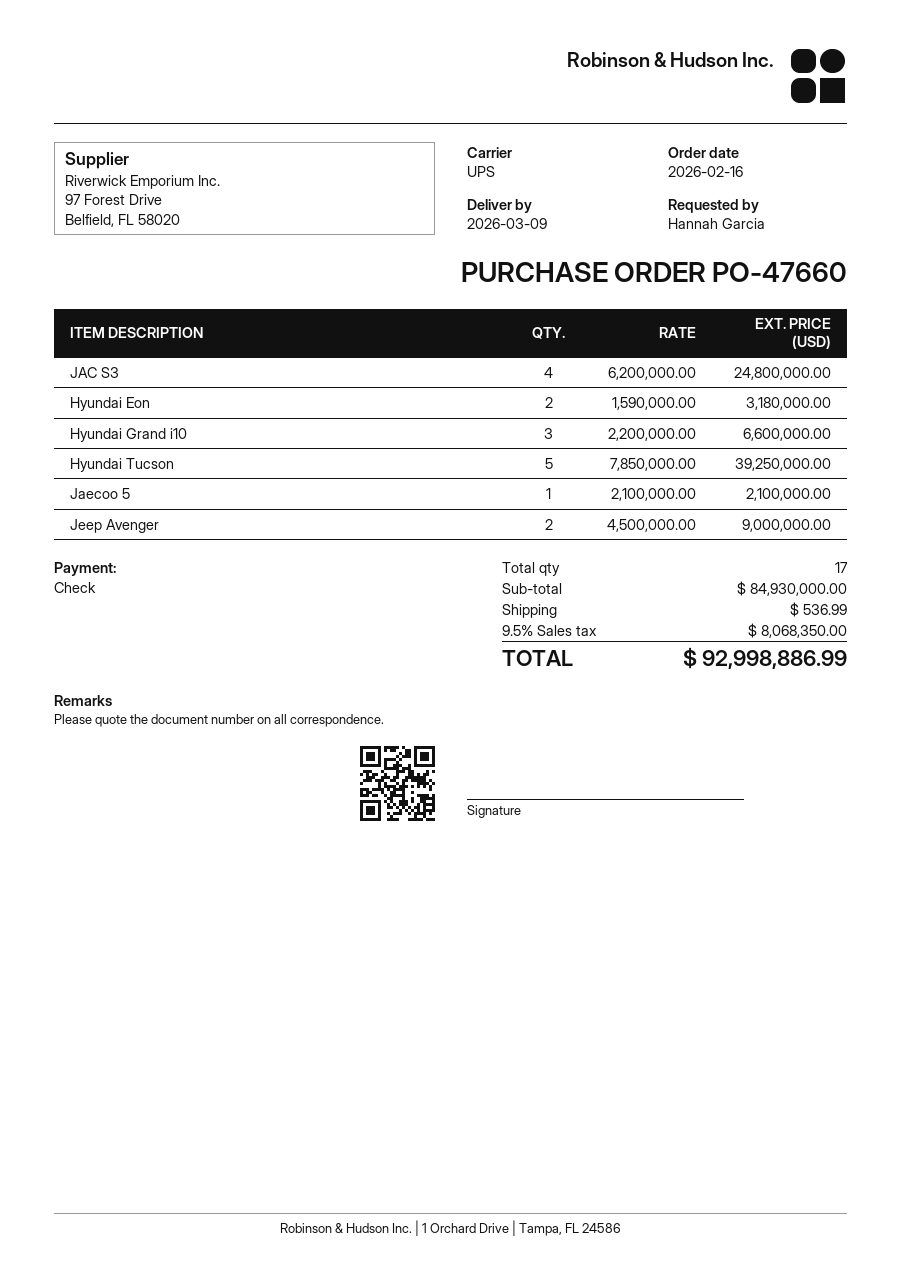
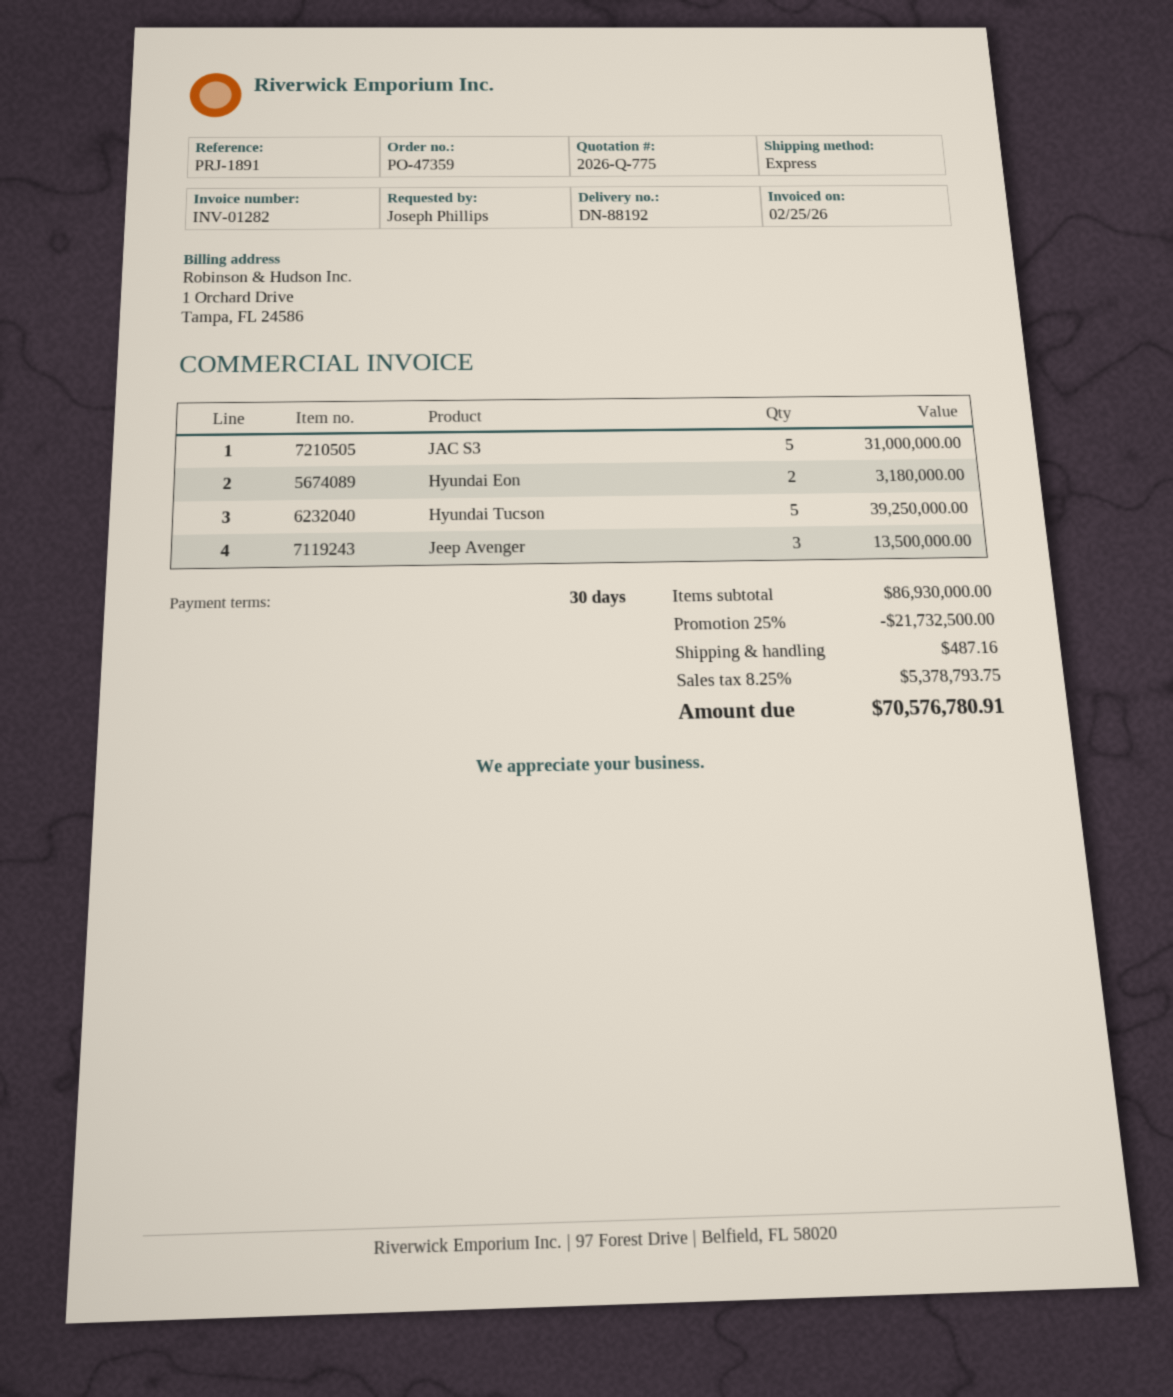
order number: PO-47660 -> PO-47359
ordered by: Hannah Garcia -> Joseph Phillips
shipping method: UPS -> express
JAC S3: 4 for 24800000.00 -> 5 for 31000000.00
Hyundai Grand i10: 3 for 6600000.00 -> none
Jaecoo 5: 1 for 2100000.00 -> none
Jeep Avenger: 2 for 9000000.00 -> 3 for 13500000.00
subtotal: 84930000.00 -> 86930000.00
discount: none -> 25% = 21732500.00
shipping: 536.99 -> 487.16
tax: 9.5% = 8068350.00 -> 8.25% = 5378793.75
total: 92998886.99 -> 70576780.91

